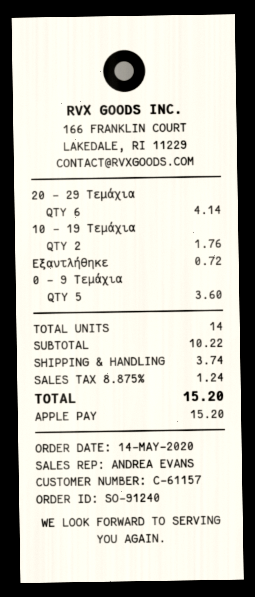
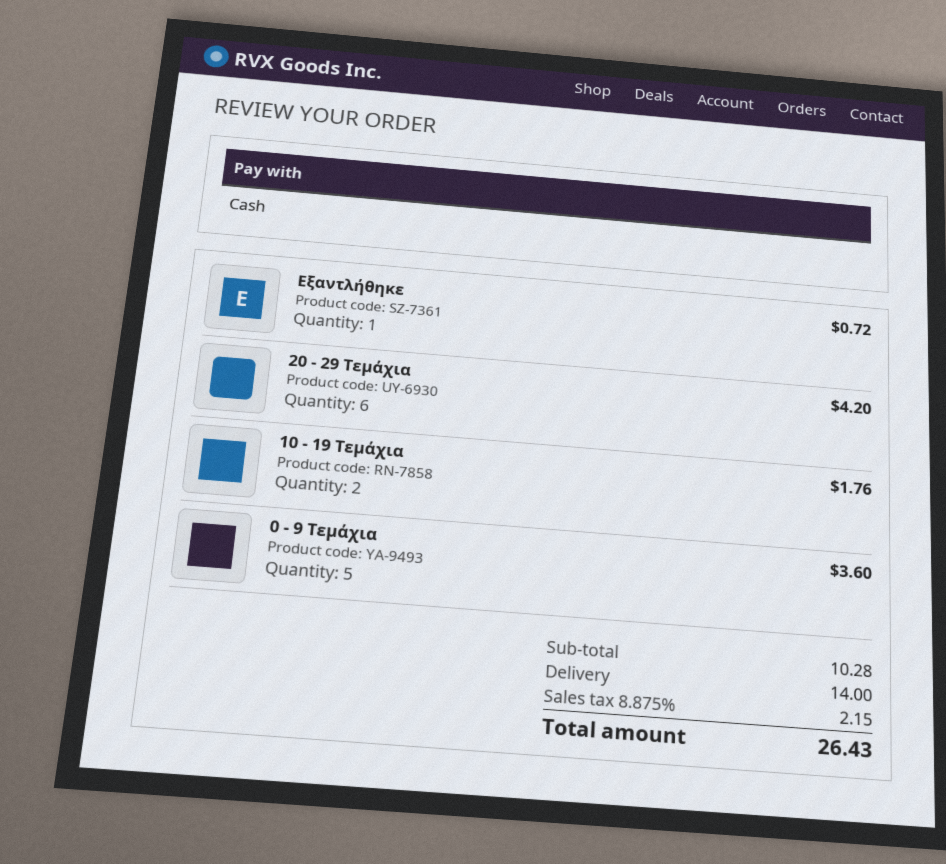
payment method: Apple Pay -> cash
20 - 29 Τεμάχια: 6 for 4.14 -> 6 for 4.20
subtotal: 10.22 -> 10.28
shipping: 3.74 -> 14.00
tax: 8.875% = 1.24 -> 8.875% = 2.15
total: 15.20 -> 26.43

